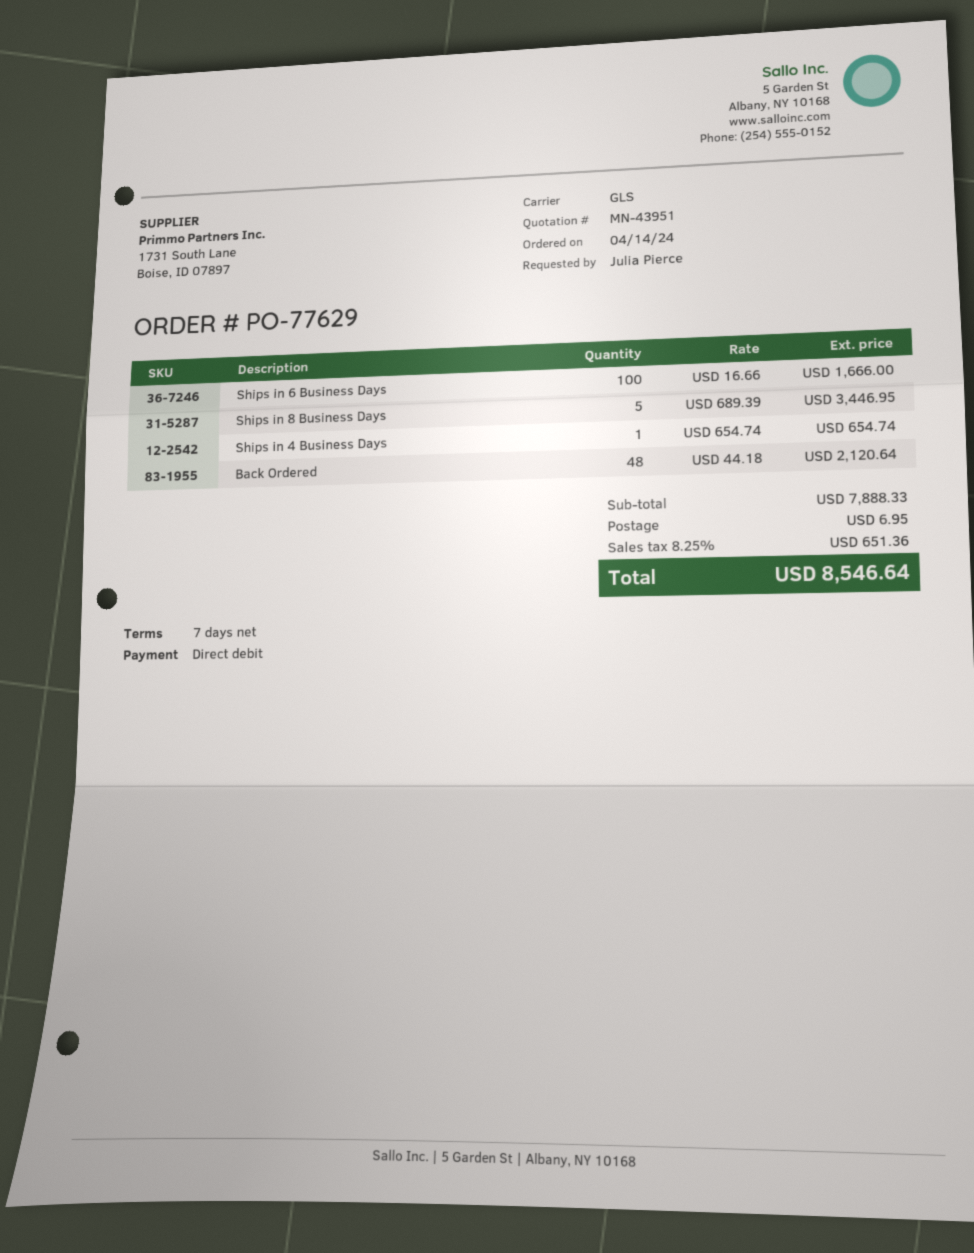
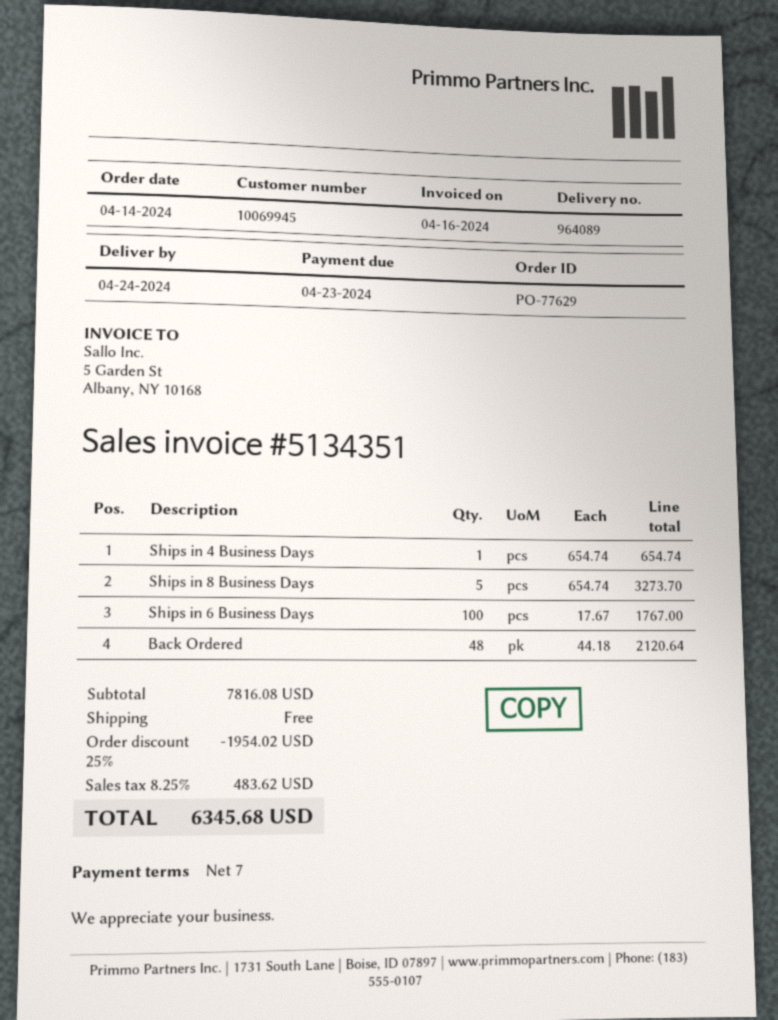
Ships in 6 Business Days: 100 x 16.66 = 1666.00 -> 100 x 17.67 = 1767.00
Ships in 8 Business Days: 5 x 689.39 = 3446.95 -> 5 x 654.74 = 3273.70
subtotal: 7888.33 -> 7816.08
discount: none -> 25% = 1954.02
shipping: 6.95 -> 0.00
tax: 8.25% = 651.36 -> 8.25% = 483.62
total: 8546.64 -> 6345.68

